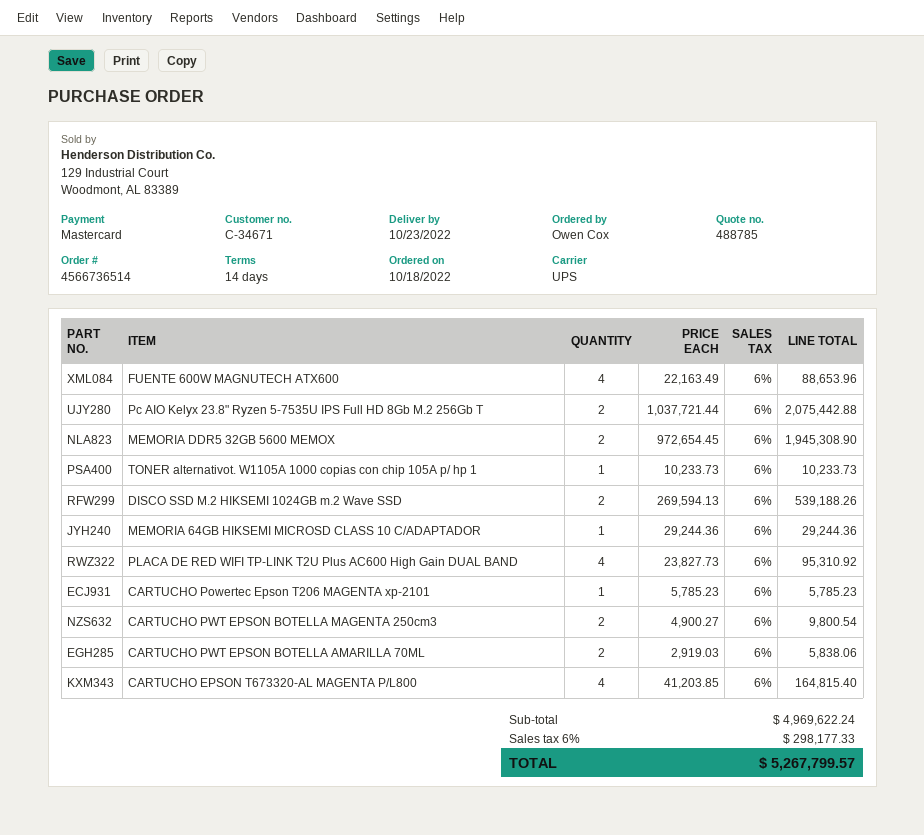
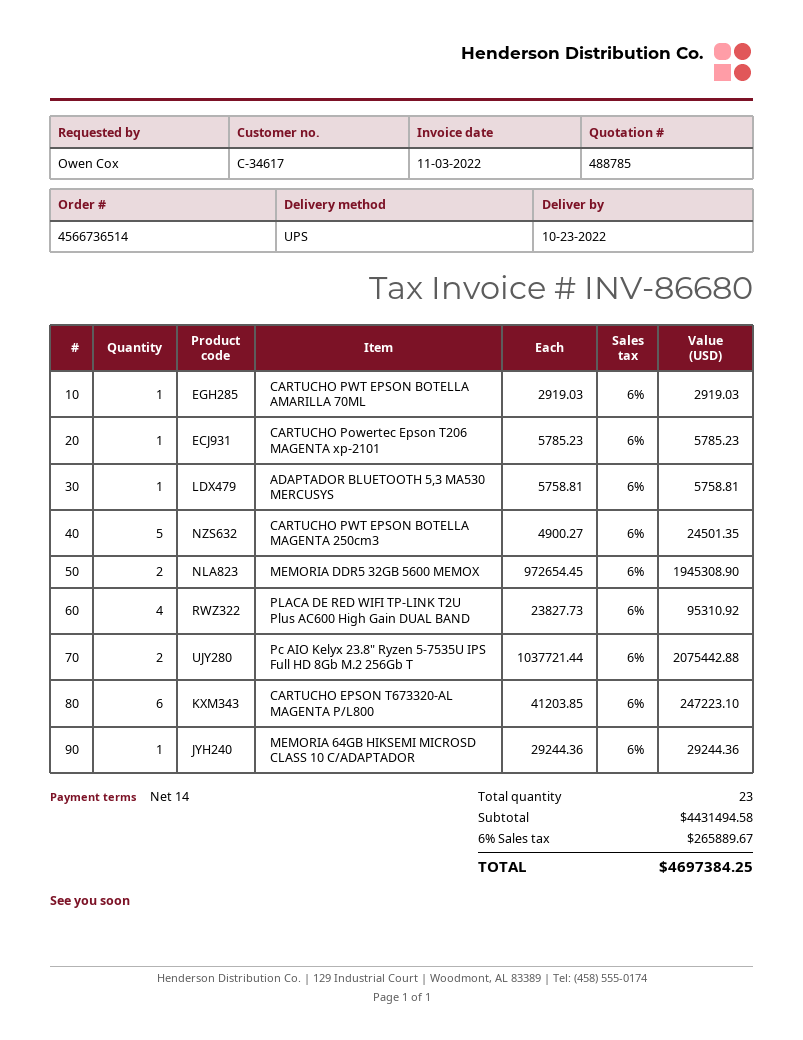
customer number: C-34671 -> C-34617
FUENTE 600W MAGNUTECH ATX600: 4 x 22163.49 = 88653.96 -> none
TONER alternativot. W1105A 1000 copias con chip 105A p/ hp 1: 1 x 10233.73 = 10233.73 -> none
DISCO SSD M.2 HIKSEMI 1024GB m.2 Wave SSD: 2 x 269594.13 = 539188.26 -> none
CARTUCHO PWT EPSON BOTELLA MAGENTA 250cm3: 2 x 4900.27 = 9800.54 -> 5 x 4900.27 = 24501.35
CARTUCHO PWT EPSON BOTELLA AMARILLA 70ML: 2 x 2919.03 = 5838.06 -> 1 x 2919.03 = 2919.03
CARTUCHO EPSON T673320-AL MAGENTA P/L800: 4 x 41203.85 = 164815.40 -> 6 x 41203.85 = 247223.10
ADAPTADOR BLUETOOTH 5,3 MA530 MERCUSYS: none -> 1 x 5758.81 = 5758.81
subtotal: 4969622.24 -> 4431494.58
tax: 6% = 298177.33 -> 6% = 265889.67
total: 5267799.57 -> 4697384.25

